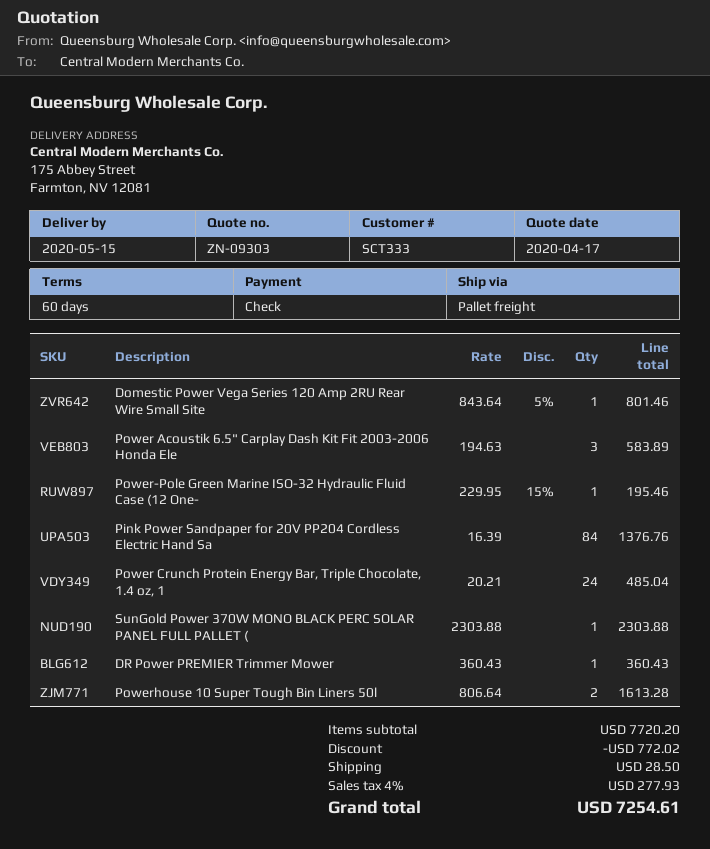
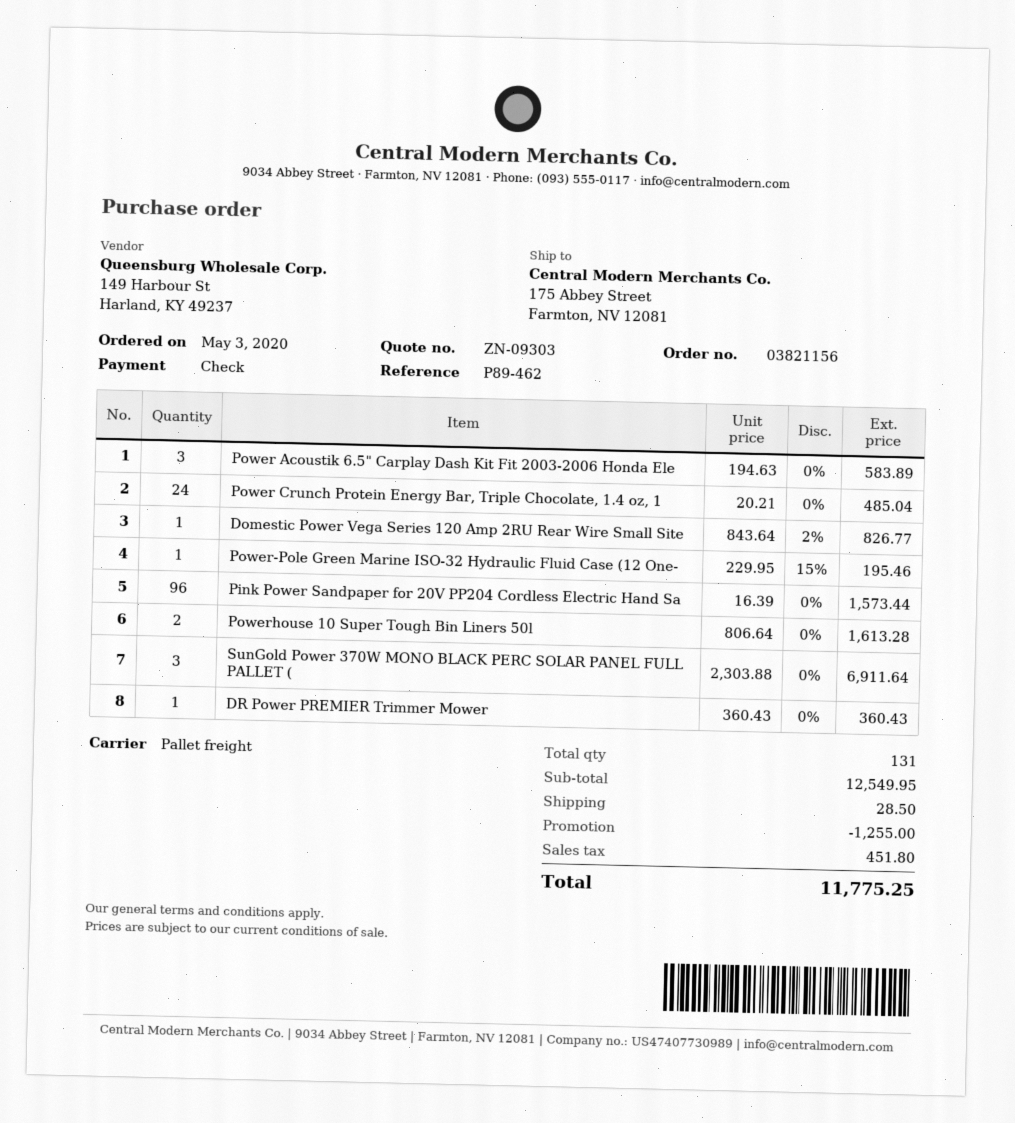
Domestic Power Vega Series 120 Amp 2RU Rear Wire Small Site: 1 x 843.64 - 5% = 801.46 -> 1 x 843.64 - 2% = 826.77
Pink Power Sandpaper for 20V PP204 Cordless Electric Hand Sa: 84 x 16.39 = 1376.76 -> 96 x 16.39 = 1573.44
SunGold Power 370W MONO BLACK PERC SOLAR PANEL FULL PALLET (: 1 x 2303.88 = 2303.88 -> 3 x 2303.88 = 6911.64
subtotal: 7720.20 -> 12549.95
discount: 772.02 -> 1255.00
tax: 277.93 -> 451.80
total: 7254.61 -> 11775.25

